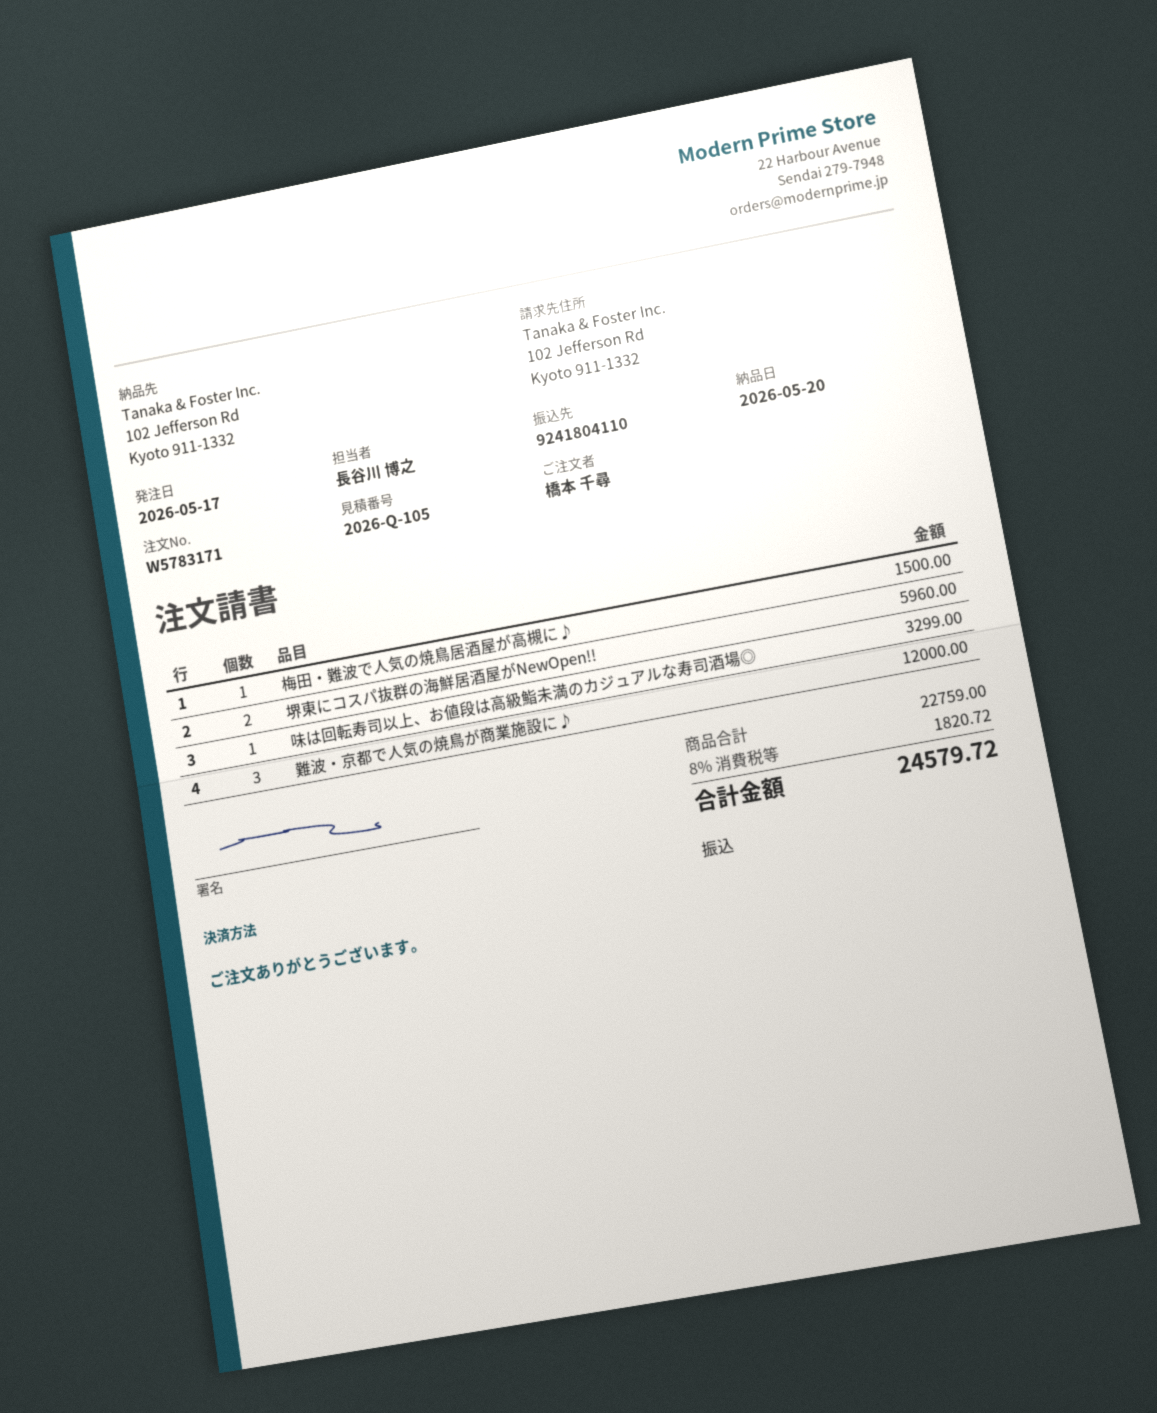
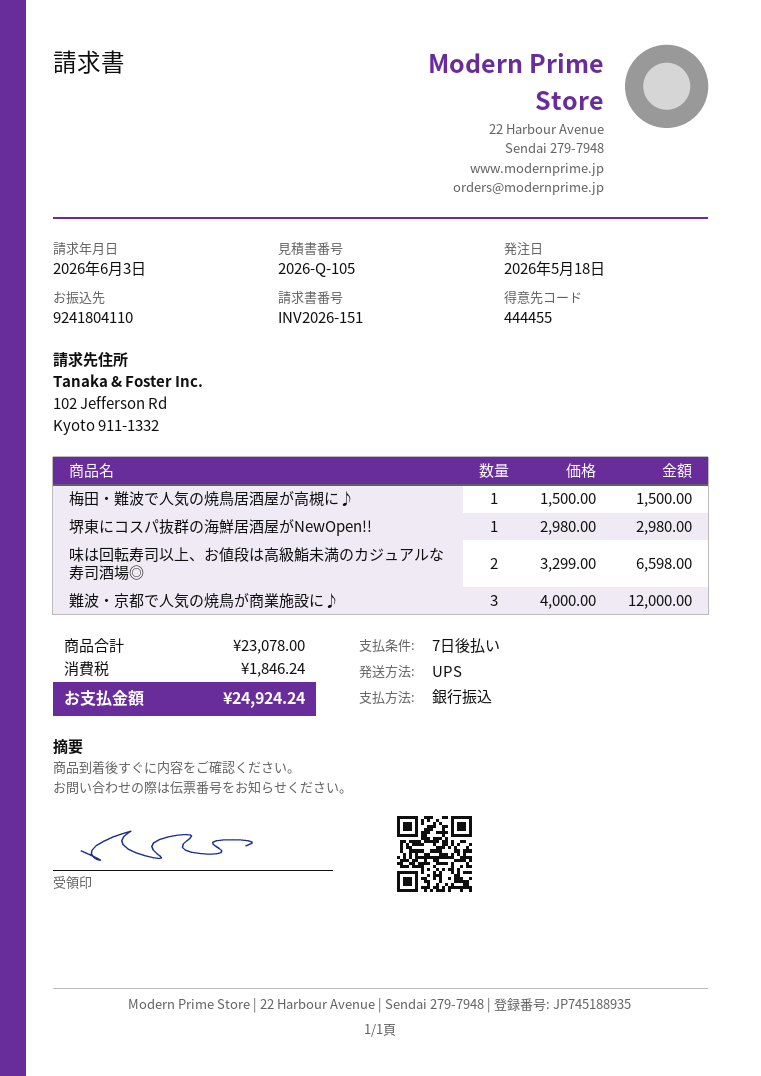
order date: 2026-05-17 -> 2026-05-18
堺東にコスパ抜群の海鮮居酒屋がNewOpen!!: 2 for 5960.00 -> 1 for 2980.00
味は回転寿司以上、お値段は高級鮨未満のカジュアルな寿司酒場◎: 1 for 3299.00 -> 2 for 6598.00
subtotal: 22759.00 -> 23078.00
tax: 1820.72 -> 1846.24
total: 24579.72 -> 24924.24

